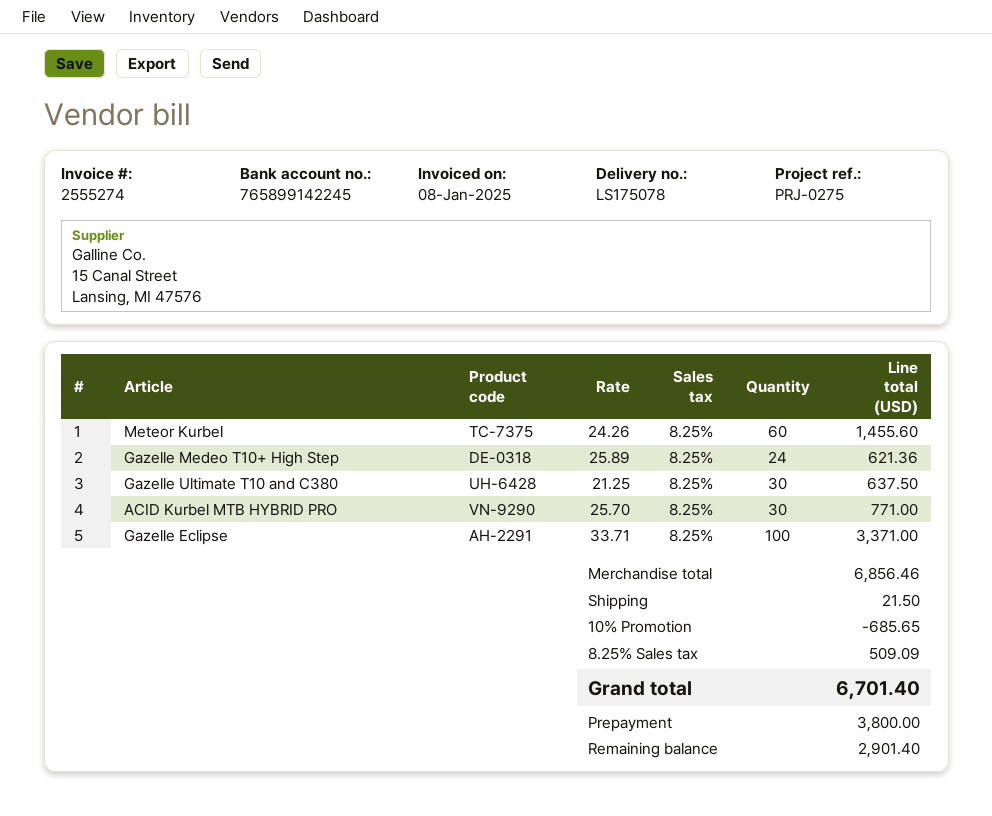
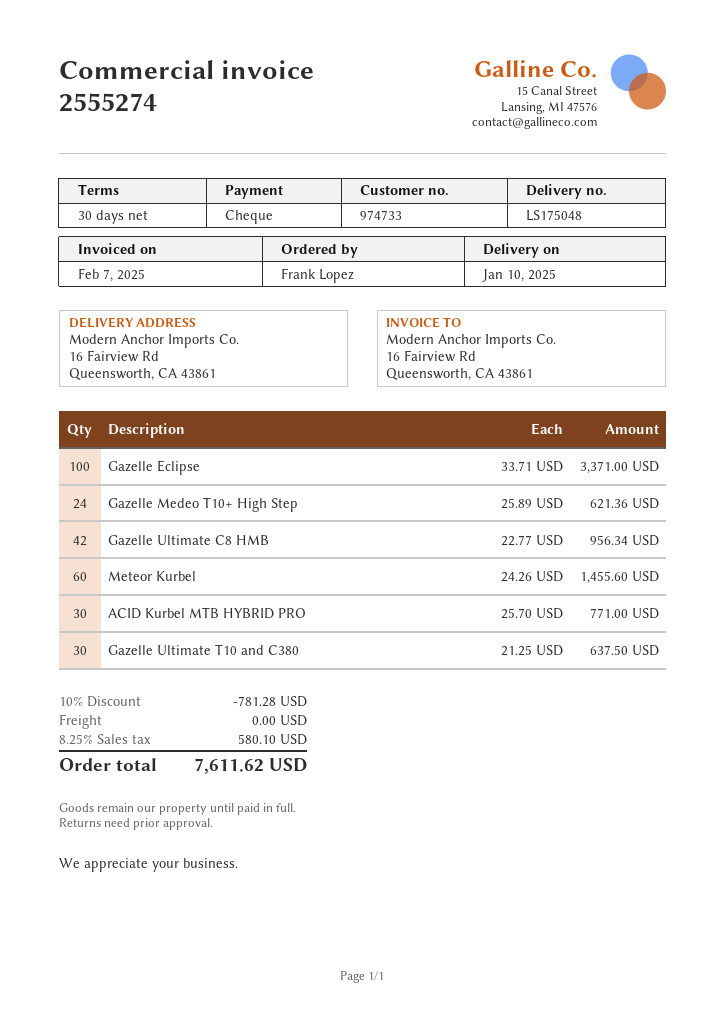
delivery note number: LS175078 -> LS175048
invoice date: 2025-01-08 -> 2025-02-07
Gazelle Ultimate C8 HMB: none -> 42 x 22.77 = 956.34
discount: 10% = 685.65 -> 10% = 781.28
shipping: 21.50 -> 0.00
tax: 8.25% = 509.09 -> 8.25% = 580.10
total: 6701.40 -> 7611.62

